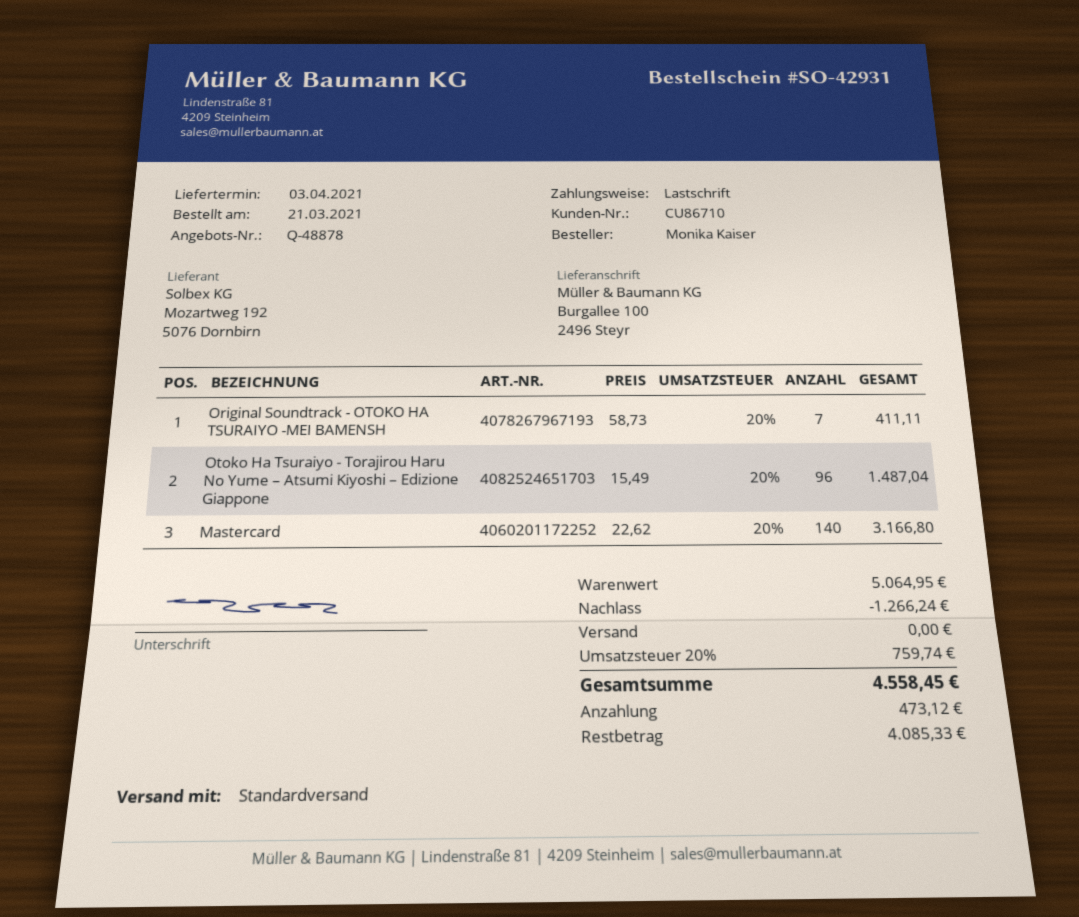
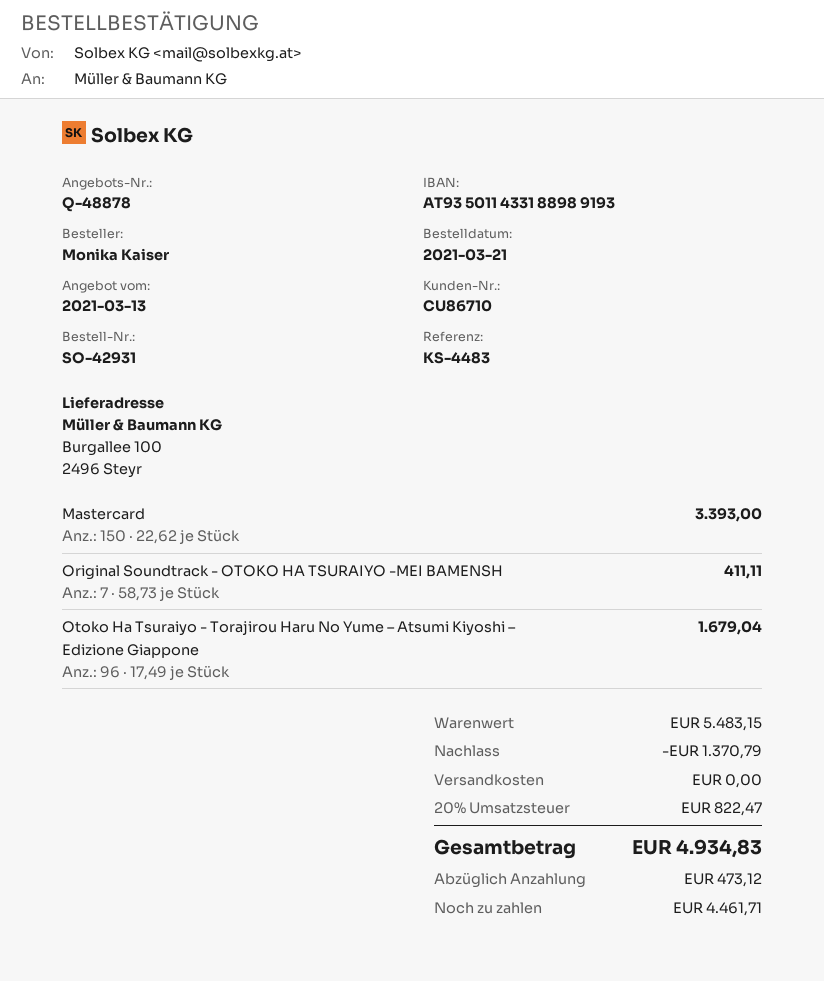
Otoko Ha Tsuraiyo - Torajirou Haru No Yume – Atsumi Kiyoshi – Edizione Giappone: 96 x 15.49 = 1487.04 -> 96 x 17.49 = 1679.04
Mastercard: 140 x 22.62 = 3166.80 -> 150 x 22.62 = 3393.00
subtotal: 5064.95 -> 5483.15
discount: 1266.24 -> 1370.79
tax: 20% = 759.74 -> 20% = 822.47
total: 4558.45 -> 4934.83
balance: 4085.33 -> 4461.71

